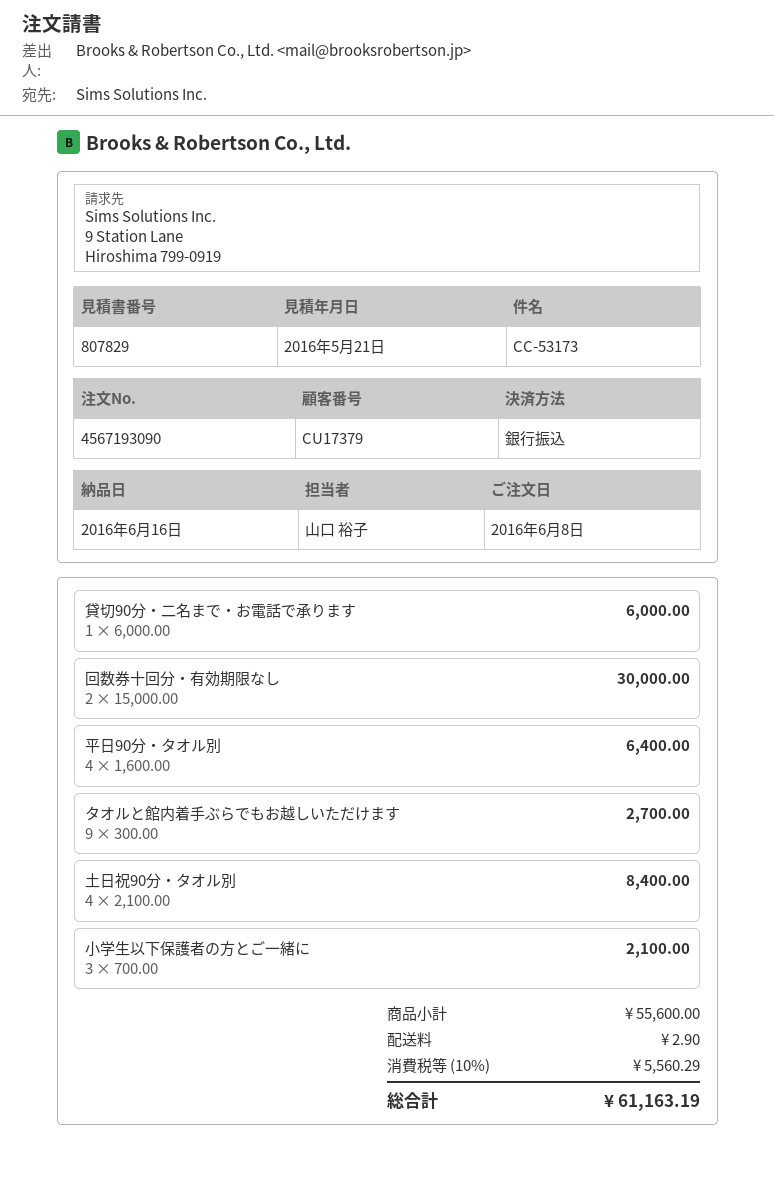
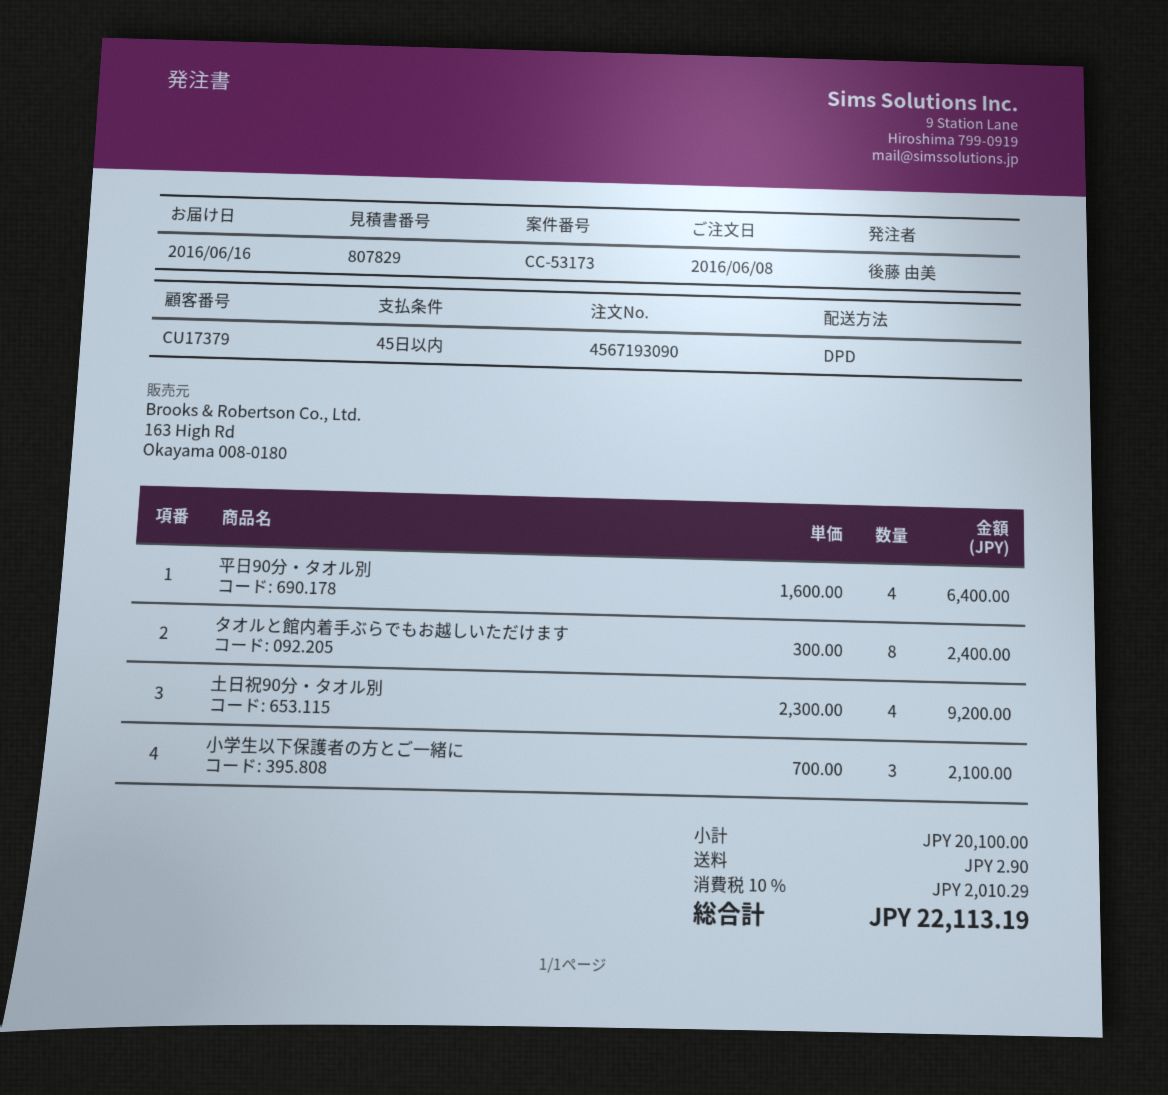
貸切90分・二名まで・お電話で承ります: 1 x 6000.00 = 6000.00 -> none
回数券十回分・有効期限なし: 2 x 15000.00 = 30000.00 -> none
タオルと館内着手ぶらでもお越しいただけます: 9 x 300.00 = 2700.00 -> 8 x 300.00 = 2400.00
土日祝90分・タオル別: 4 x 2100.00 = 8400.00 -> 4 x 2300.00 = 9200.00
subtotal: 55600.00 -> 20100.00
tax: 10% = 5560.29 -> 10% = 2010.29
total: 61163.19 -> 22113.19

